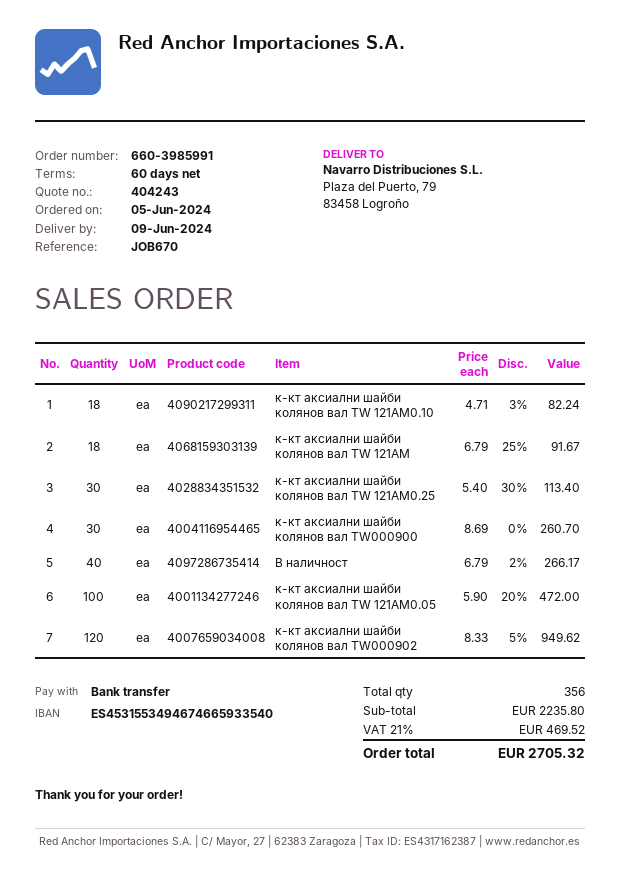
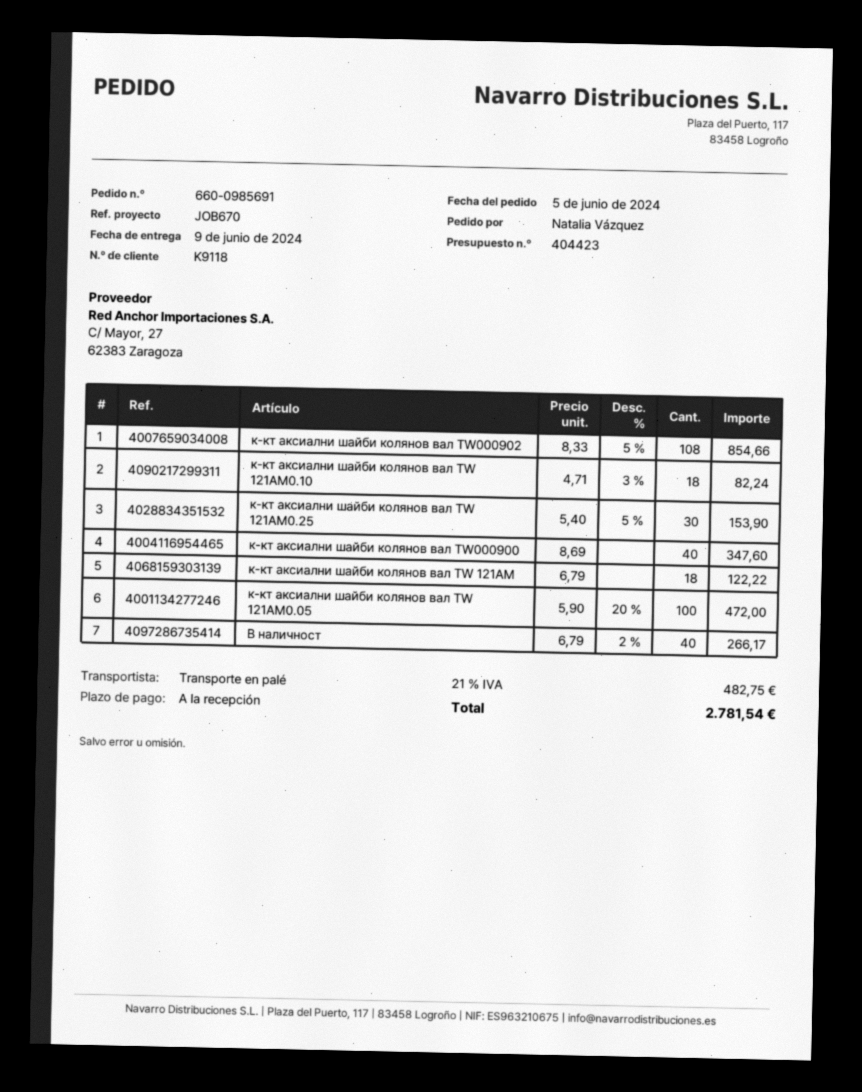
quote number: 404243 -> 404423
order number: 660-3985991 -> 660-0985691
payment terms: 60 days -> on receipt
к-кт аксиални шайби колянов вал TW 121AM: 18 x 6.79 - 25% = 91.67 -> 18 x 6.79 = 122.22
к-кт аксиални шайби колянов вал TW 121AM0.25: 30 x 5.40 - 30% = 113.40 -> 30 x 5.40 - 5% = 153.90
к-кт аксиални шайби колянов вал TW000900: 30 x 8.69 = 260.70 -> 40 x 8.69 = 347.60
к-кт аксиални шайби колянов вал TW000902: 120 x 8.33 - 5% = 949.62 -> 108 x 8.33 - 5% = 854.66
tax: 21% = 469.52 -> 21% = 482.75
total: 2705.32 -> 2781.54

